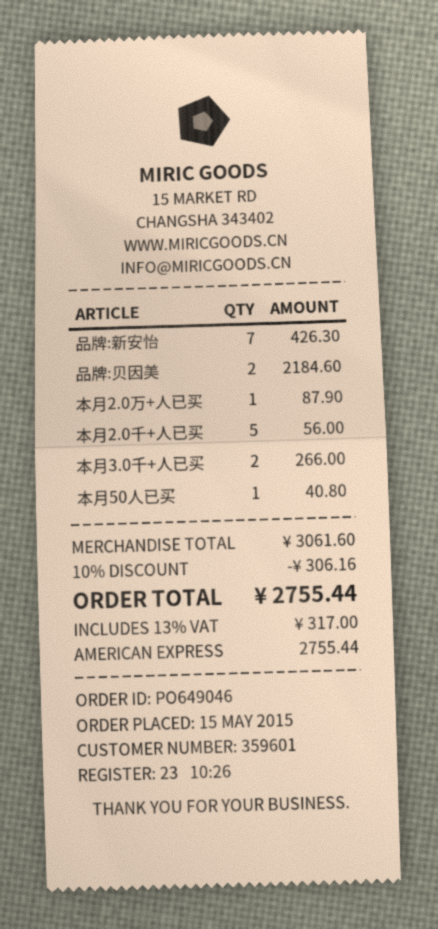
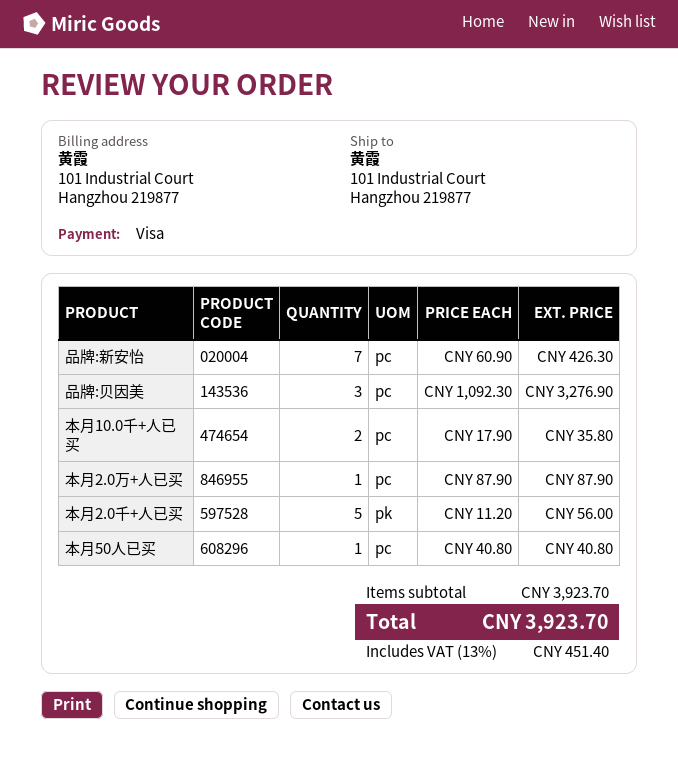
payment method: American Express -> Visa
品牌:贝因美: 2 for 2184.60 -> 3 for 3276.90
本月3.0千+人已买: 2 for 266.00 -> none
本月10.0千+人已买: none -> 2 for 35.80
subtotal: 3061.60 -> 3923.70
discount: 10% = 306.16 -> none
tax: 13% = 317.00 -> 13% = 451.40
total: 2755.44 -> 3923.70

